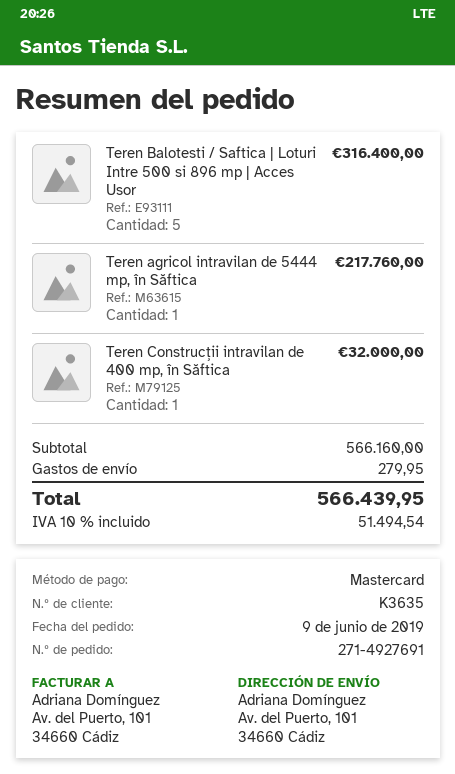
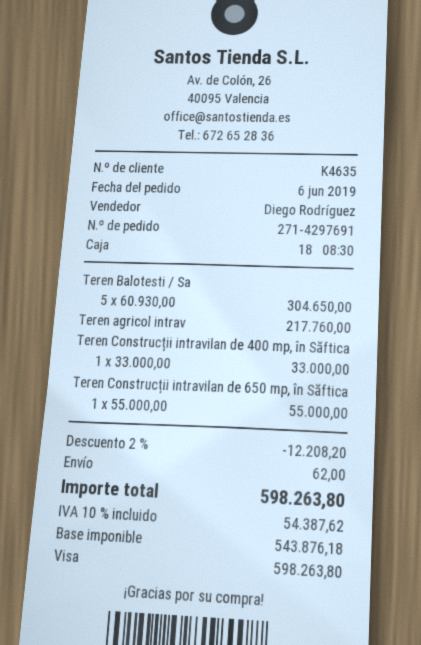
order number: 271-4927691 -> 271-4297691
order date: 2019-06-09 -> 2019-06-06
customer number: K3635 -> K4635
payment method: Mastercard -> Visa
Teren Balotesti / Saftica | Loturi Intre 500 si 896 mp | Acces Usor: 5 for 316400.00 -> 5 for 304650.00
Teren Construcții intravilan de 400 mp, în Săftica: 1 for 32000.00 -> 1 for 33000.00
Teren Construcții intravilan de 650 mp, în Săftica: none -> 1 for 55000.00
discount: none -> 2% = 12208.20
shipping: 279.95 -> 62.00
tax: 10% = 51494.54 -> 10% = 54387.62
total: 566439.95 -> 598263.80

